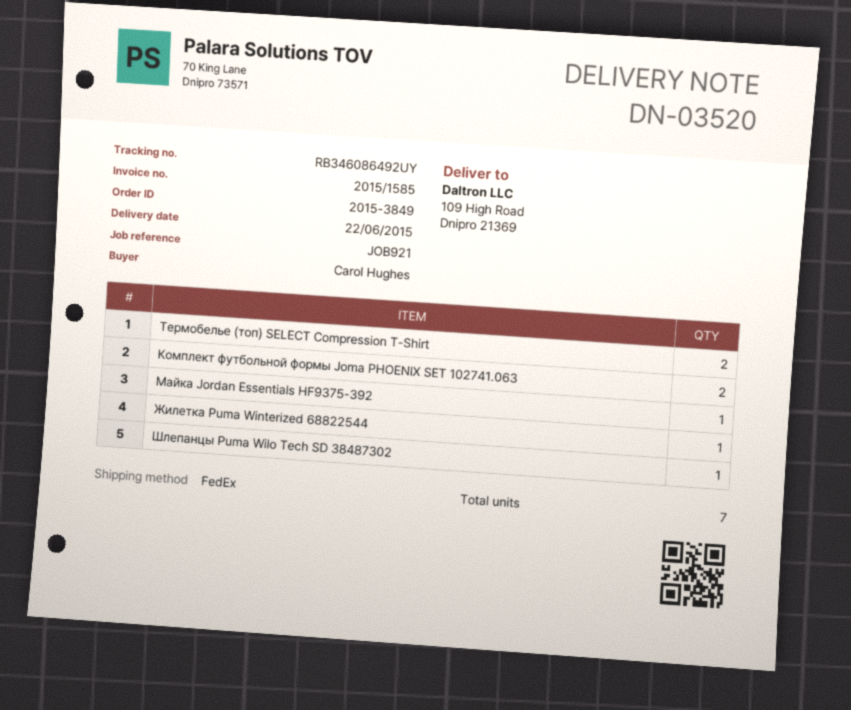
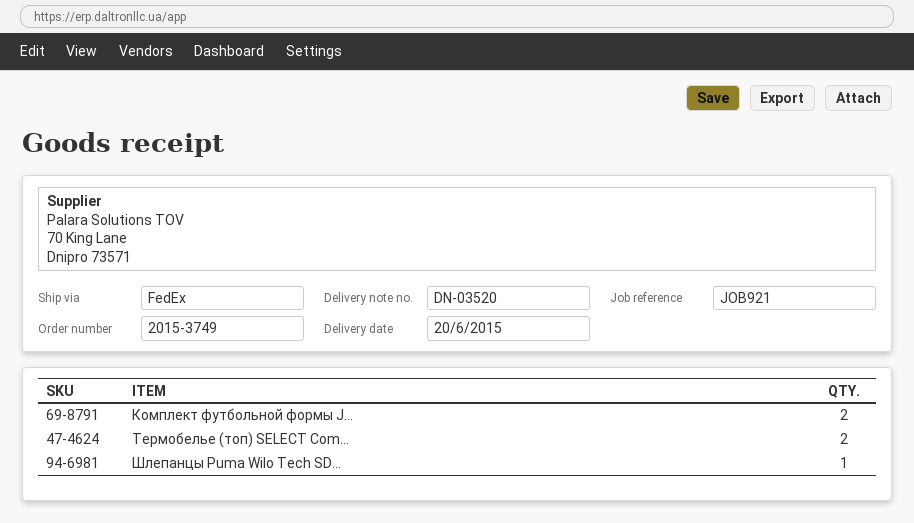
order number: 2015-3849 -> 2015-3749
delivery date: 2015-06-22 -> 2015-06-20
Майка Jordan Essentials HF9375-392: 1 -> none
Жилетка Puma Winterized 68822544: 1 -> none

